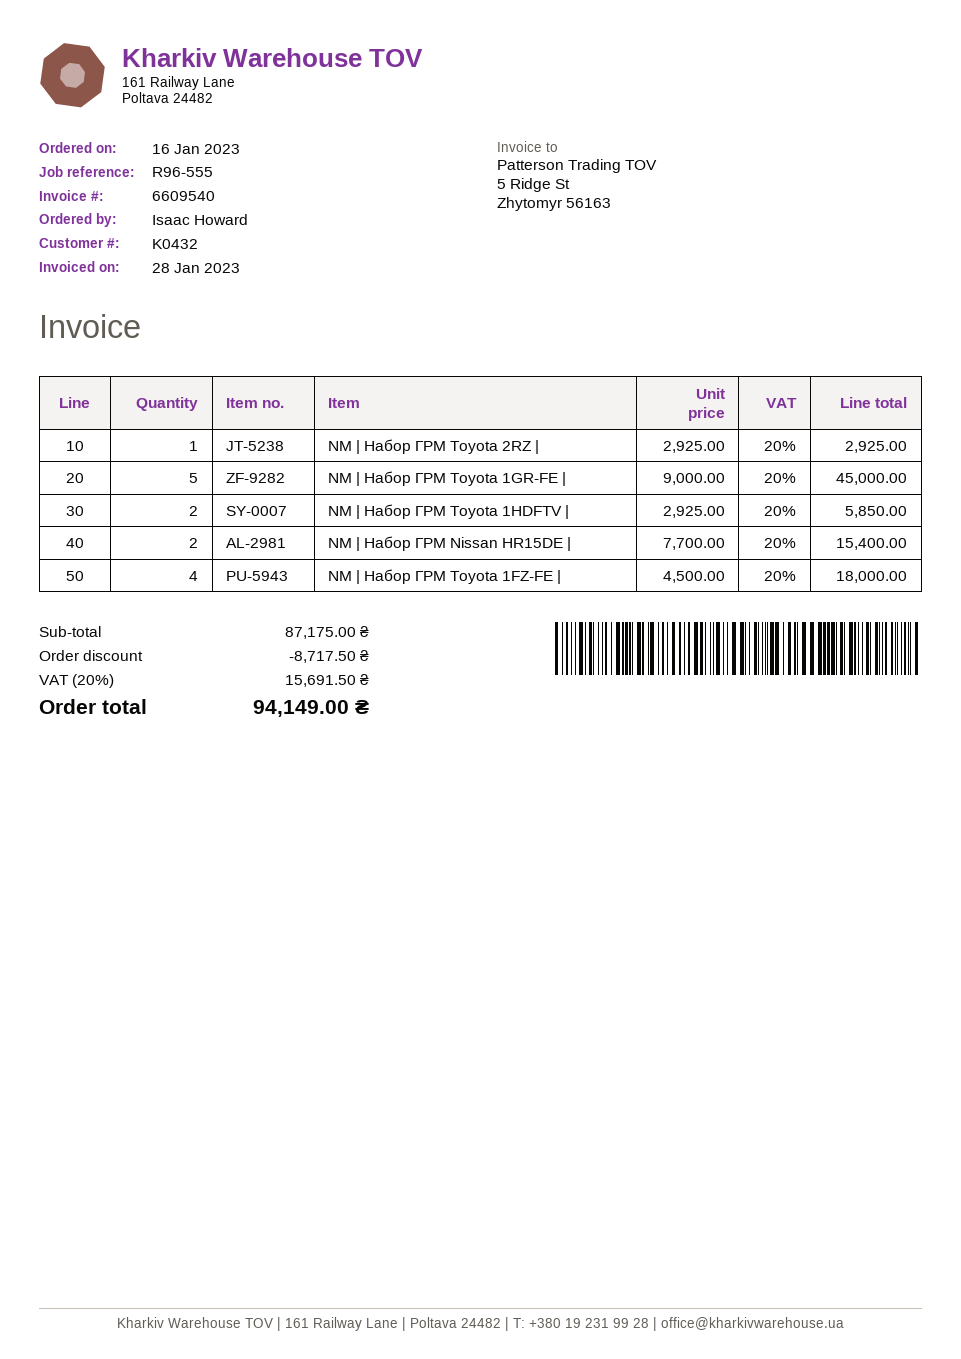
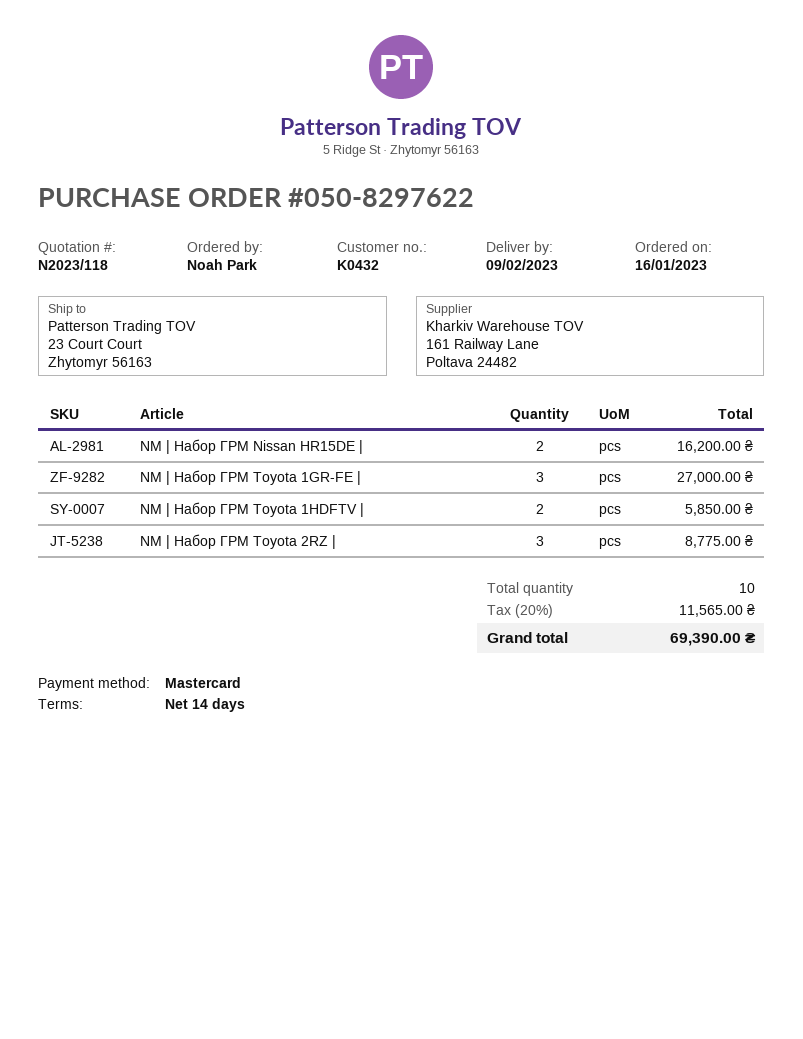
ordered by: Isaac Howard -> Noah Park
NM | Набор ГРМ Toyota 2RZ |: 1 for 2925.00 -> 3 for 8775.00
NM | Набор ГРМ Toyota 1GR-FE |: 5 for 45000.00 -> 3 for 27000.00
NM | Набор ГРМ Nissan HR15DE |: 2 for 15400.00 -> 2 for 16200.00
NM | Набор ГРМ Toyota 1FZ-FE |: 4 for 18000.00 -> none
discount: 8717.50 -> none
tax: 20% = 15691.50 -> 20% = 11565.00
total: 94149.00 -> 69390.00

